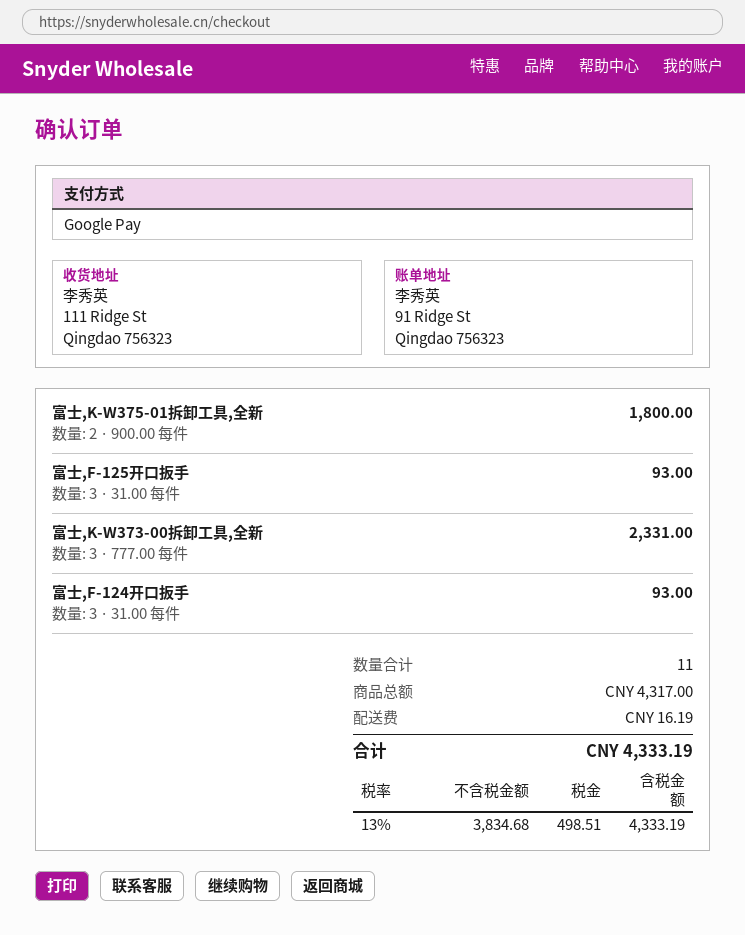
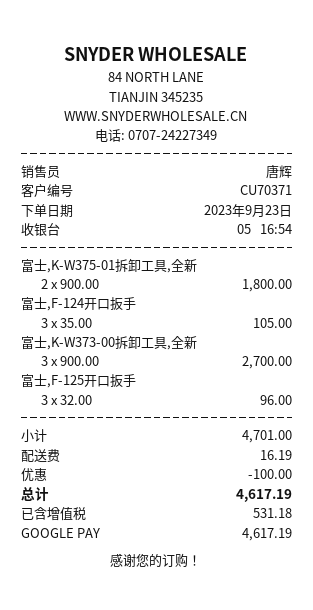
富士,F-125开口扳手: 3 x 31.00 = 93.00 -> 3 x 32.00 = 96.00
富士,K-W373-00拆卸工具,全新: 3 x 777.00 = 2331.00 -> 3 x 900.00 = 2700.00
富士,F-124开口扳手: 3 x 31.00 = 93.00 -> 3 x 35.00 = 105.00
subtotal: 4317.00 -> 4701.00
discount: none -> 100.00
tax: 498.51 -> 531.18
total: 4333.19 -> 4617.19

